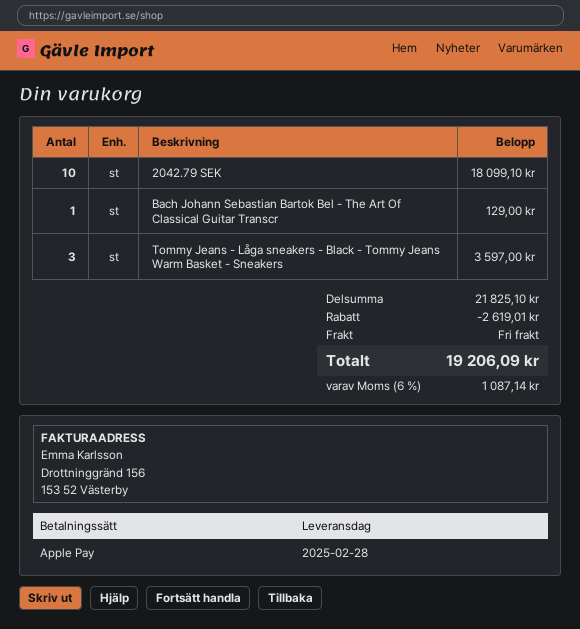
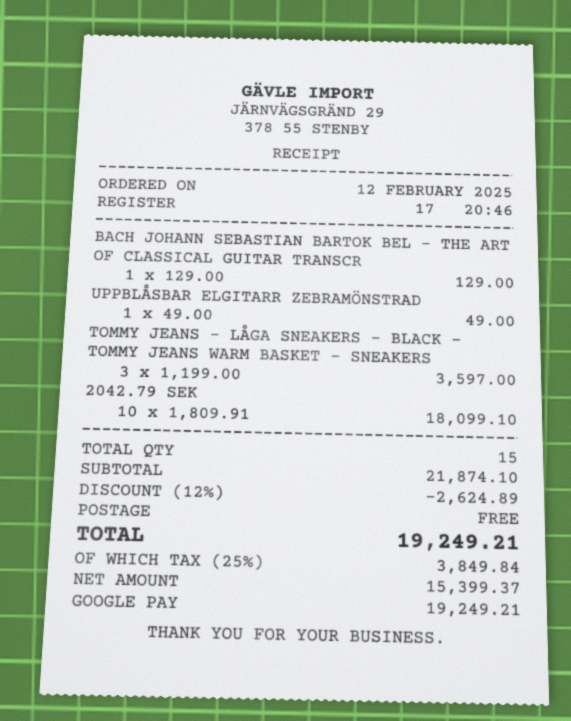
payment method: Apple Pay -> Google Pay
UPPBLÅSBAR ELGITARR ZEBRAMÖNSTRAD: none -> 1 for 49.00
subtotal: 21825.10 -> 21874.10
discount: 2619.01 -> 2624.89
tax: 6% = 1087.14 -> 25% = 3849.84
total: 19206.09 -> 19249.21

